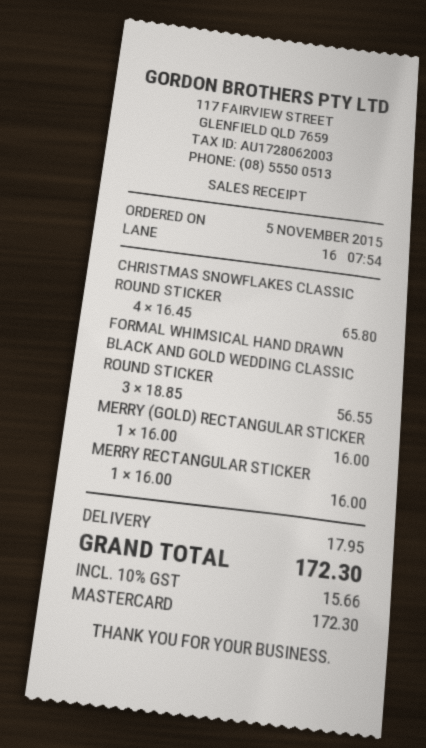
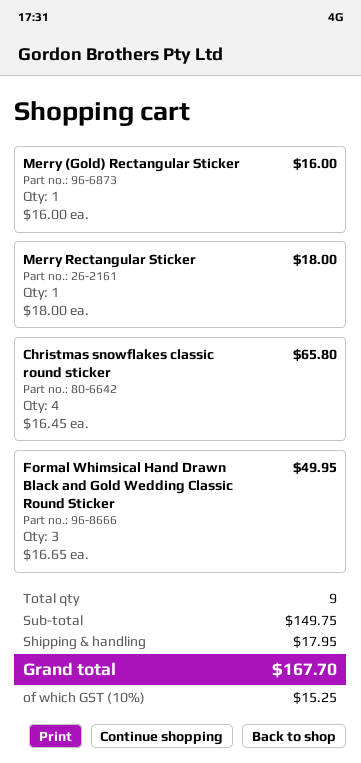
FORMAL WHIMSICAL HAND DRAWN BLACK AND GOLD WEDDING CLASSIC ROUND STICKER: 3 x 18.85 = 56.55 -> 3 x 16.65 = 49.95
MERRY RECTANGULAR STICKER: 1 x 16.00 = 16.00 -> 1 x 18.00 = 18.00
tax: 10% = 15.66 -> 10% = 15.25
total: 172.30 -> 167.70

